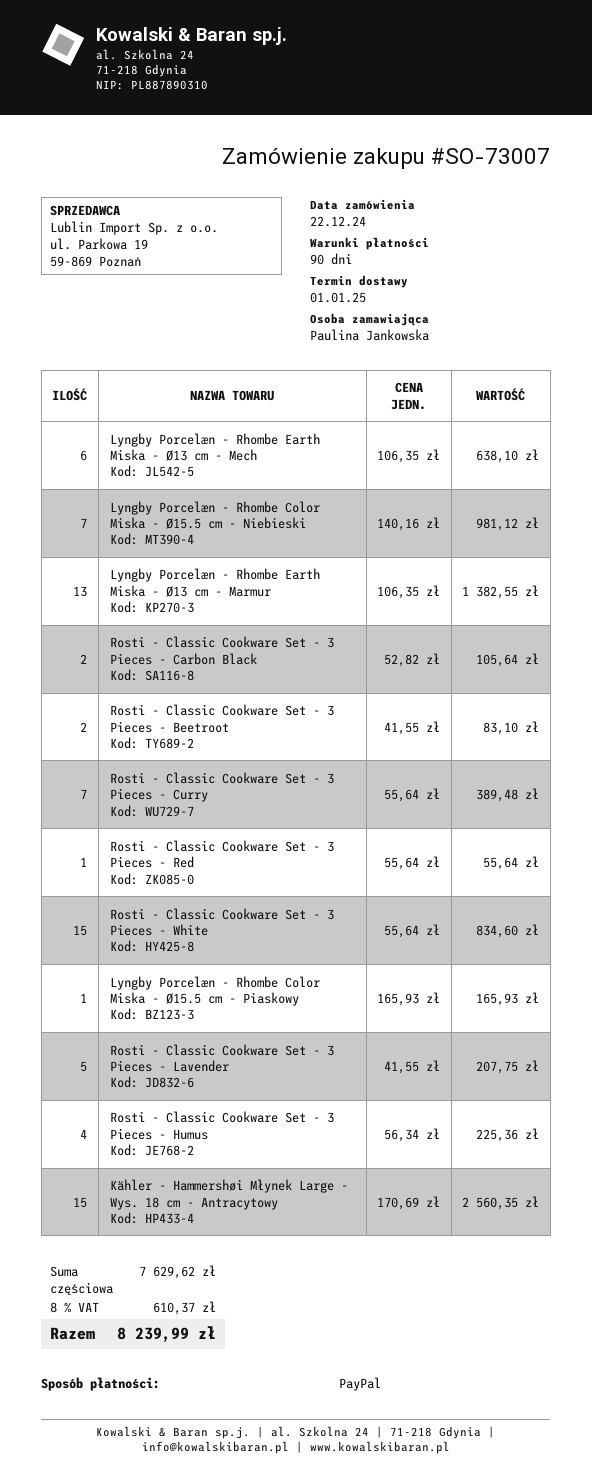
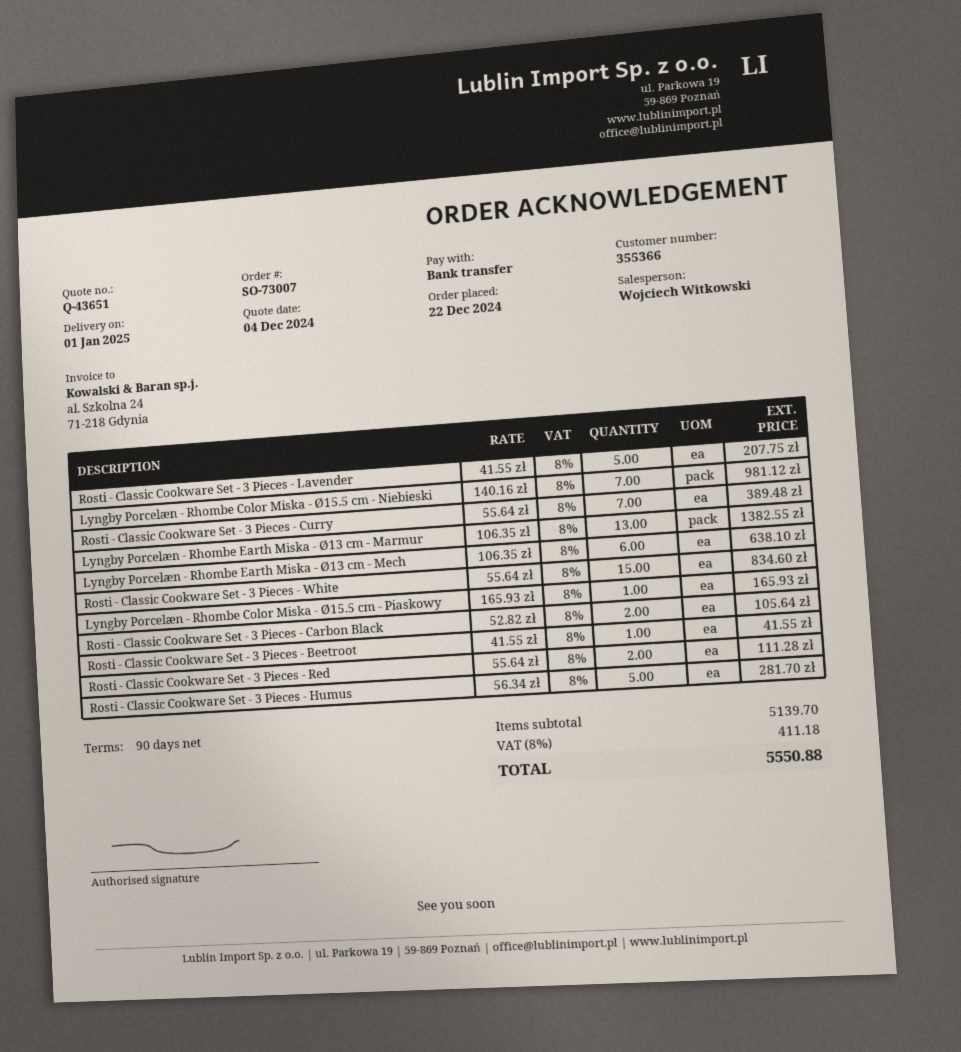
payment method: PayPal -> bank transfer
Rosti - Classic Cookware Set - 3 Pieces - Beetroot: 2 x 41.55 = 83.10 -> 1 x 41.55 = 41.55
Rosti - Classic Cookware Set - 3 Pieces - Red: 1 x 55.64 = 55.64 -> 2 x 55.64 = 111.28
Rosti - Classic Cookware Set - 3 Pieces - Humus: 4 x 56.34 = 225.36 -> 5 x 56.34 = 281.70
Kähler - Hammershøi Młynek Large - Wys. 18 cm - Antracytowy: 15 x 170.69 = 2560.35 -> none
subtotal: 7629.62 -> 5139.70
tax: 8% = 610.37 -> 8% = 411.18
total: 8239.99 -> 5550.88

